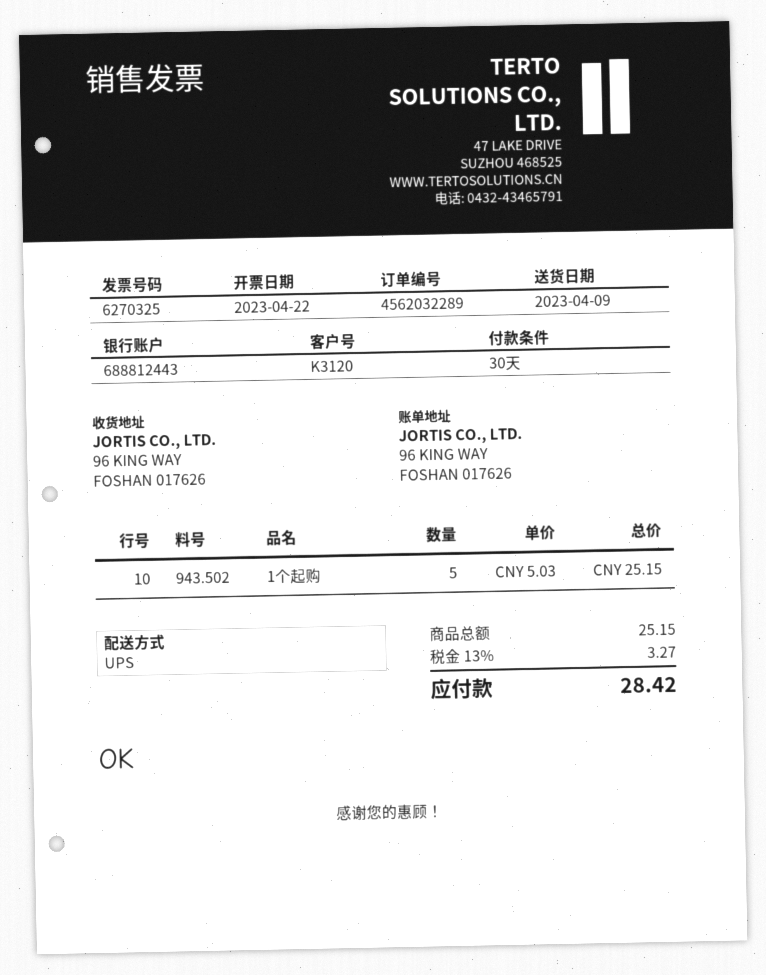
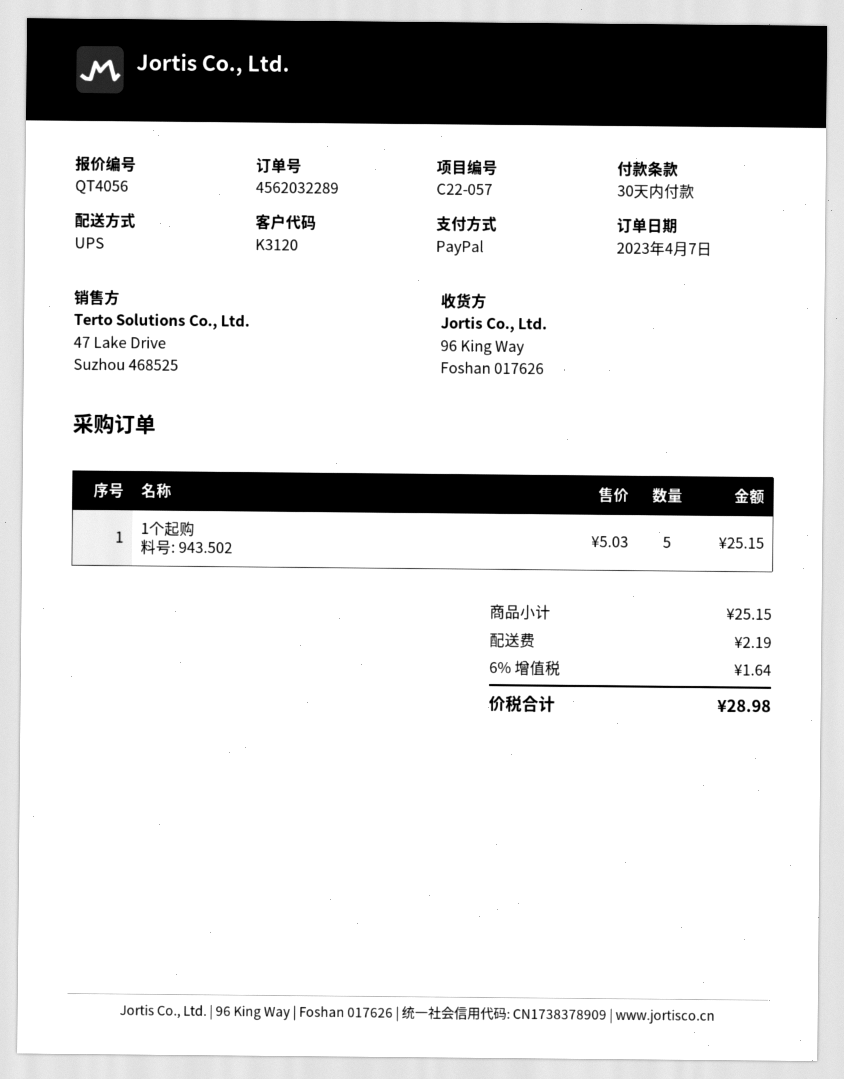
shipping: none -> 2.19
tax: 13% = 3.27 -> 6% = 1.64
total: 28.42 -> 28.98

